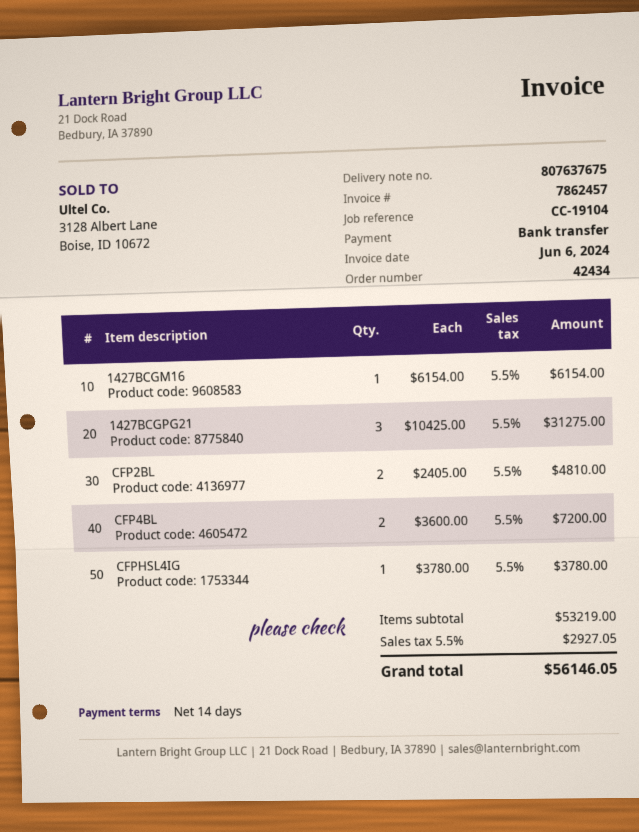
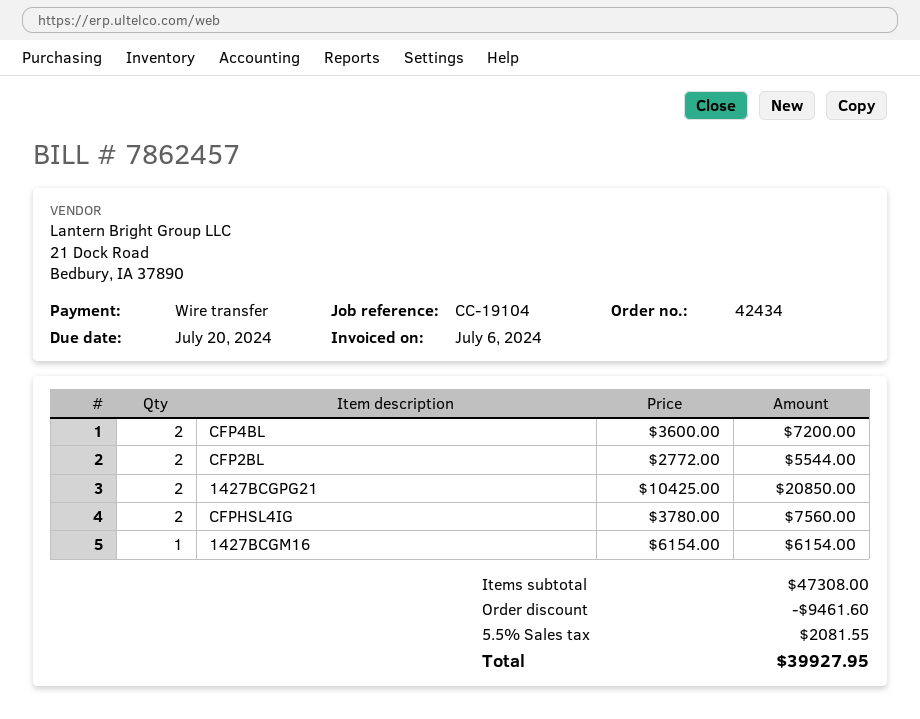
invoice date: 2024-06-06 -> 2024-07-06
1427BCGPG21: 3 x 10425.00 = 31275.00 -> 2 x 10425.00 = 20850.00
CFP2BL: 2 x 2405.00 = 4810.00 -> 2 x 2772.00 = 5544.00
CFPHSL4IG: 1 x 3780.00 = 3780.00 -> 2 x 3780.00 = 7560.00
subtotal: 53219.00 -> 47308.00
discount: none -> 9461.60
tax: 5.5% = 2927.05 -> 5.5% = 2081.55
total: 56146.05 -> 39927.95

